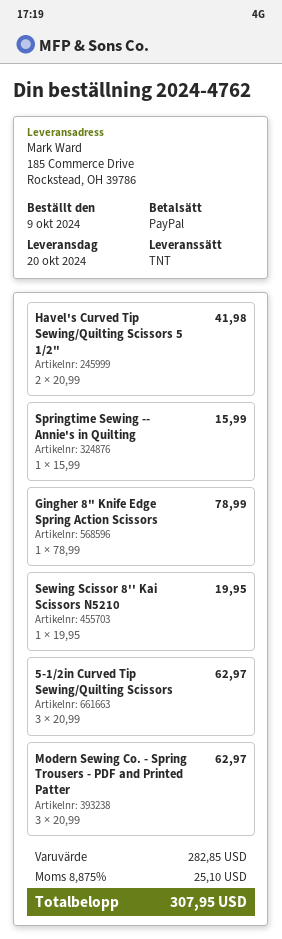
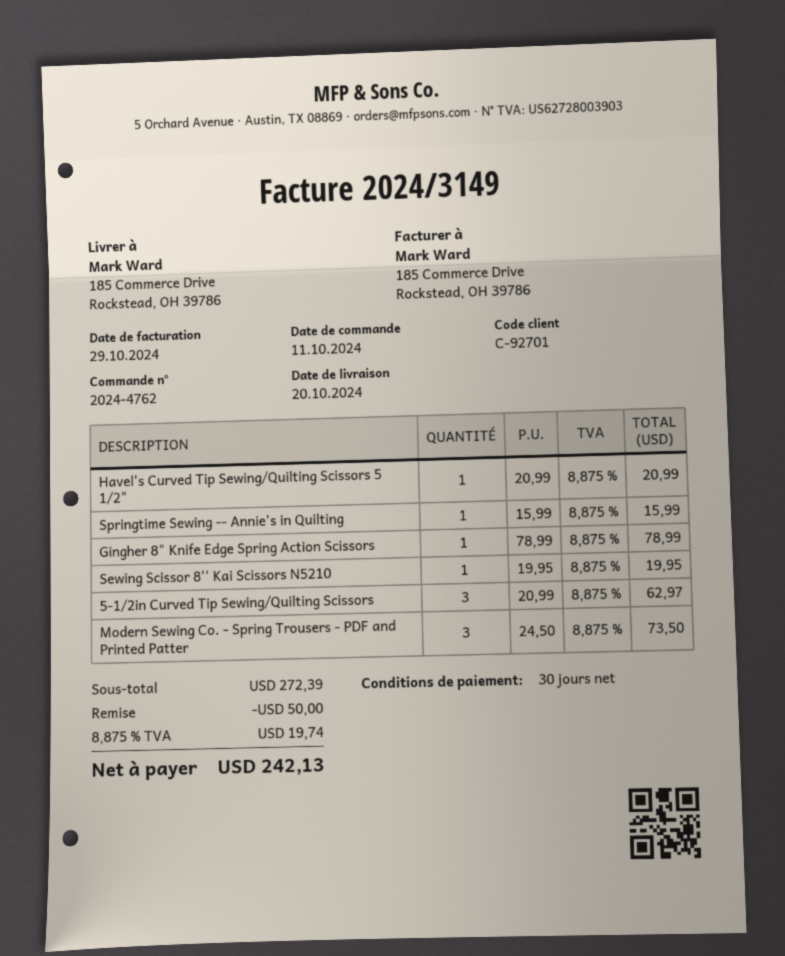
order date: 2024-10-09 -> 2024-10-11
Havel's Curved Tip Sewing/Quilting Scissors 5 1/2": 2 x 20.99 = 41.98 -> 1 x 20.99 = 20.99
Modern Sewing Co. - Spring Trousers - PDF and Printed Patter: 3 x 20.99 = 62.97 -> 3 x 24.50 = 73.50
subtotal: 282.85 -> 272.39
discount: none -> 50.00
tax: 8.875% = 25.10 -> 8.875% = 19.74
total: 307.95 -> 242.13

